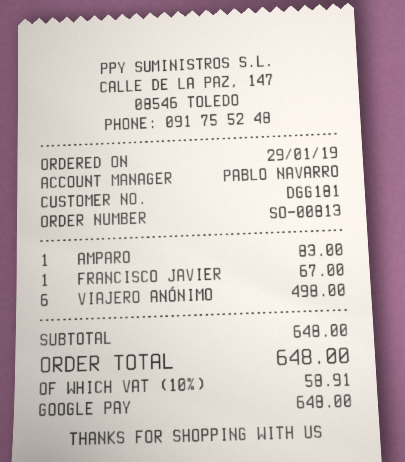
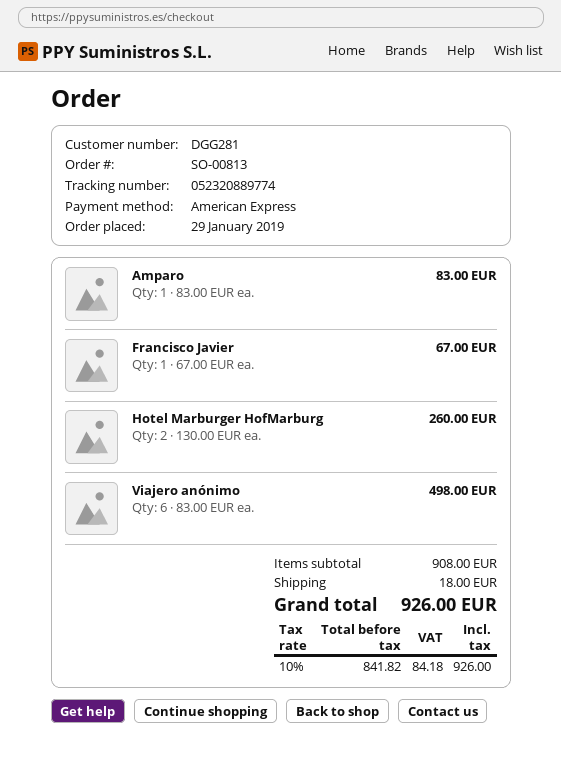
customer number: DGG181 -> DGG281
payment method: Google Pay -> American Express
Hotel Marburger HofMarburg: none -> 2 for 260.00
subtotal: 648.00 -> 908.00
shipping: none -> 18.00
tax: 10% = 58.91 -> 10% = 84.18
total: 648.00 -> 926.00

